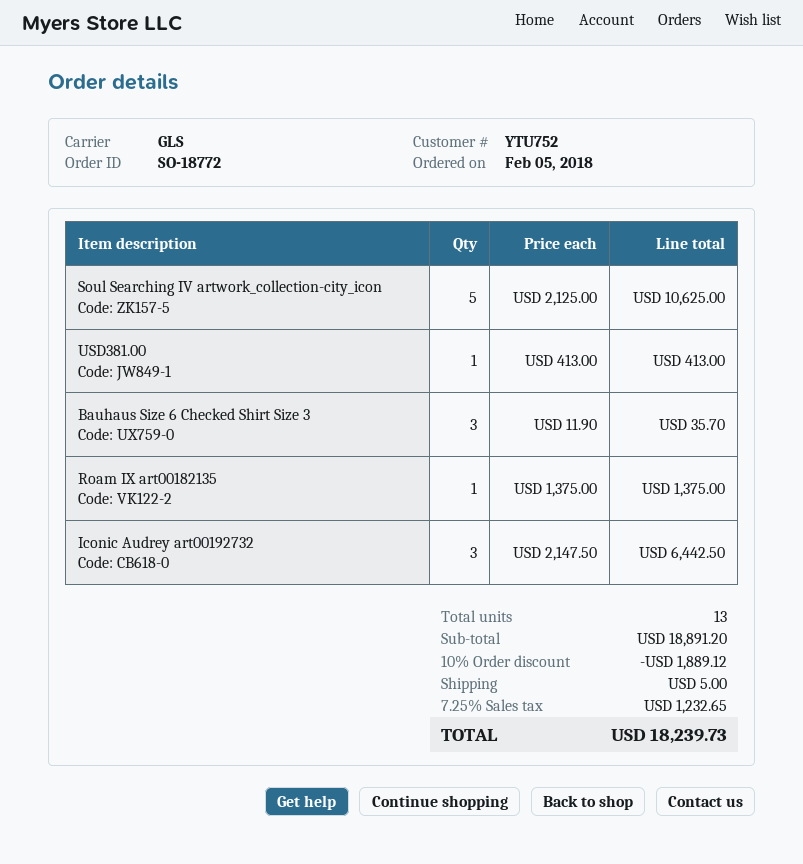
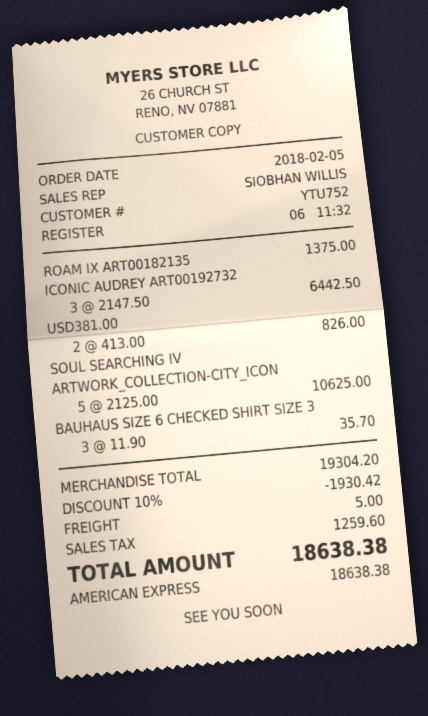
USD381.00: 1 x 413.00 = 413.00 -> 2 x 413.00 = 826.00
subtotal: 18891.20 -> 19304.20
discount: 10% = 1889.12 -> 10% = 1930.42
tax: 1232.65 -> 1259.60
total: 18239.73 -> 18638.38

